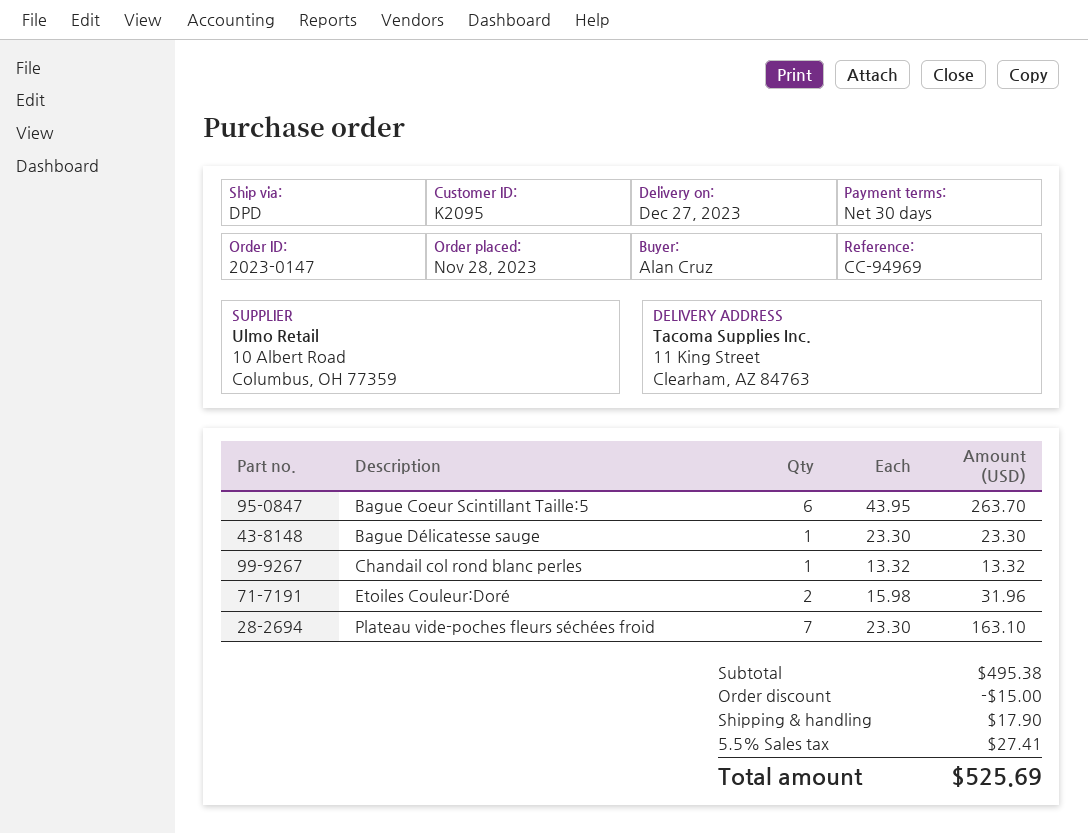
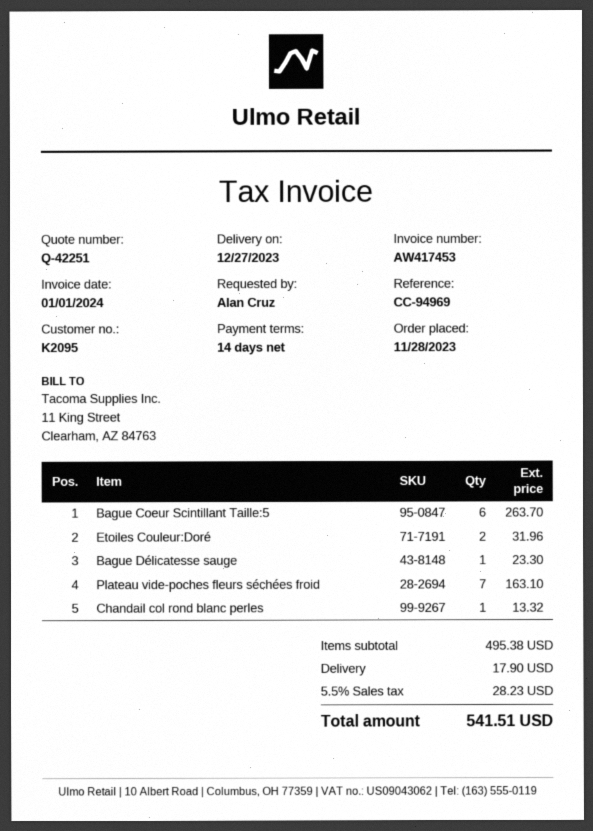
payment terms: 30 days -> 14 days
discount: 15.00 -> none
tax: 5.5% = 27.41 -> 5.5% = 28.23
total: 525.69 -> 541.51

